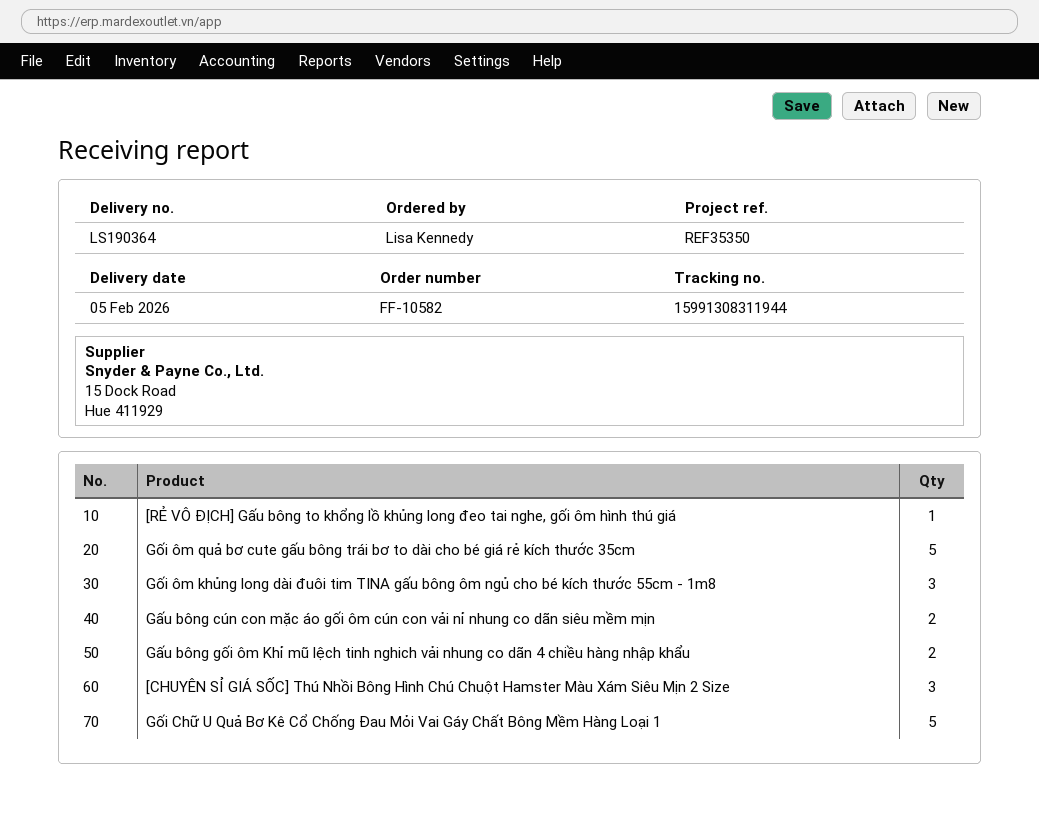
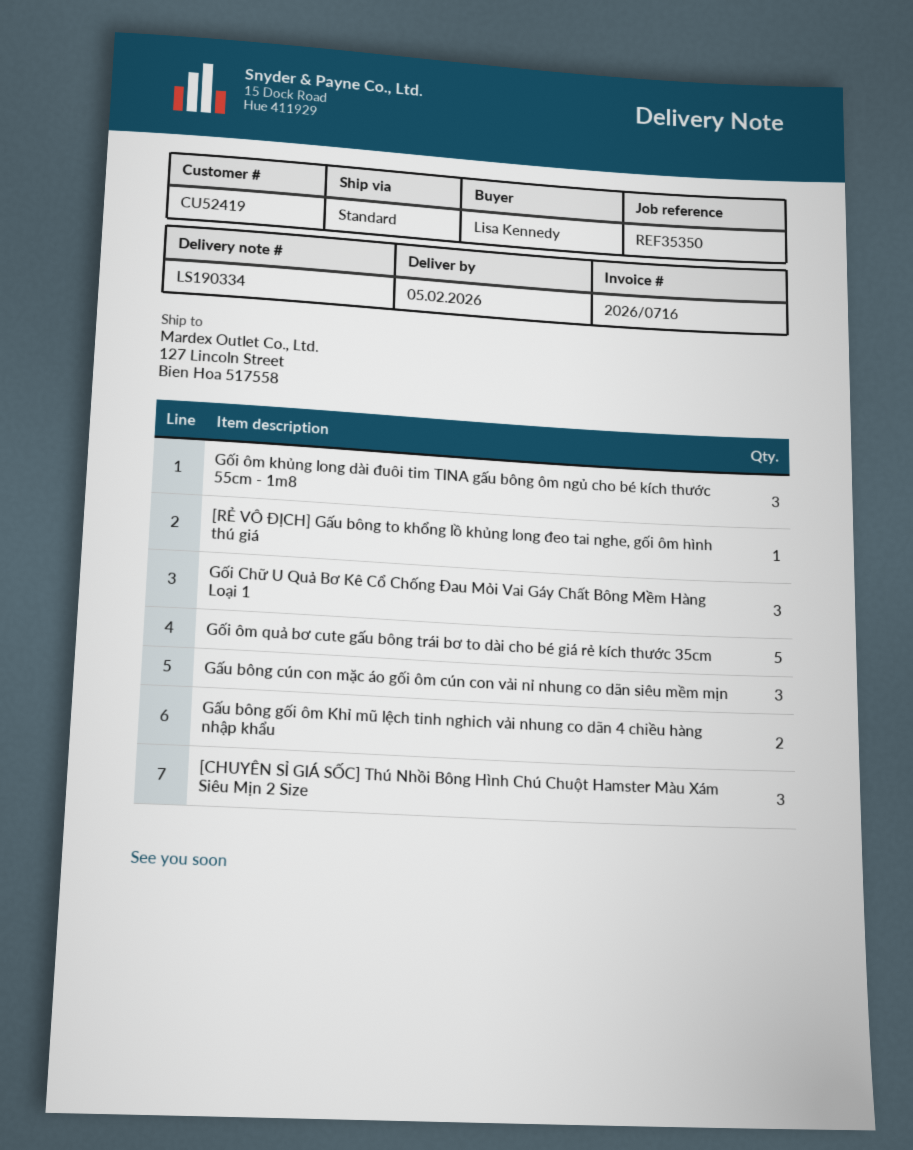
delivery note number: LS190364 -> LS190334
Gấu bông cún con mặc áo gối ôm cún con vải nỉ nhung co dãn siêu mềm mịn: 2 -> 3
Gối Chữ U Quả Bơ Kê Cổ Chống Đau Mỏi Vai Gáy Chất Bông Mềm Hàng Loại 1: 5 -> 3

